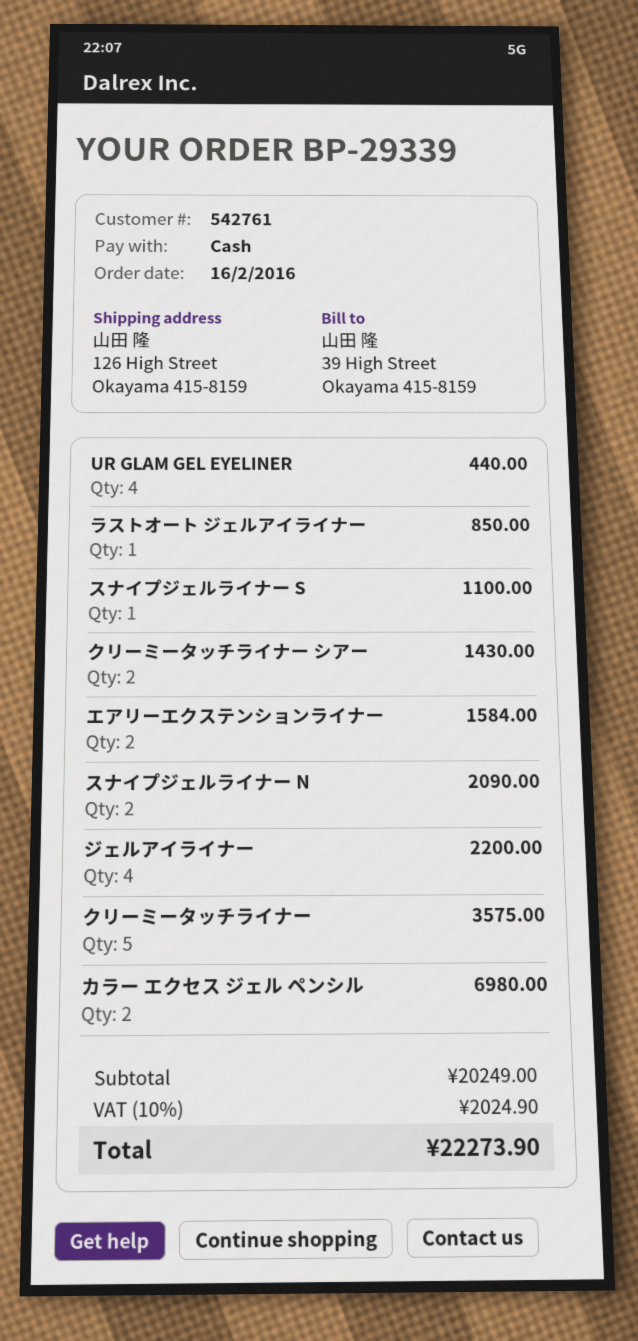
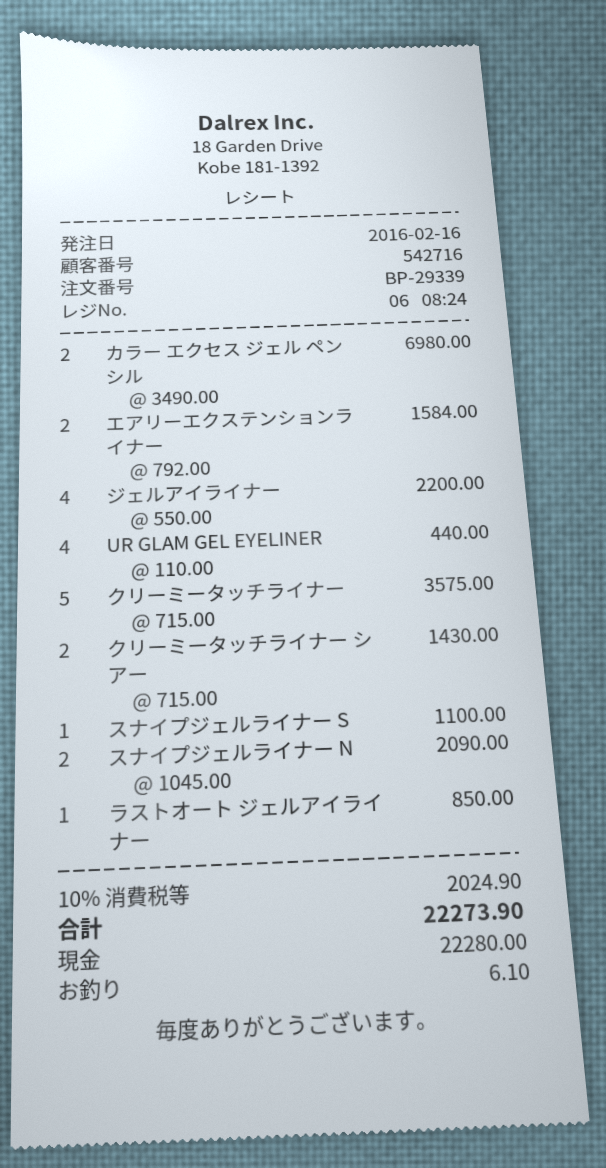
customer number: 542761 -> 542716

